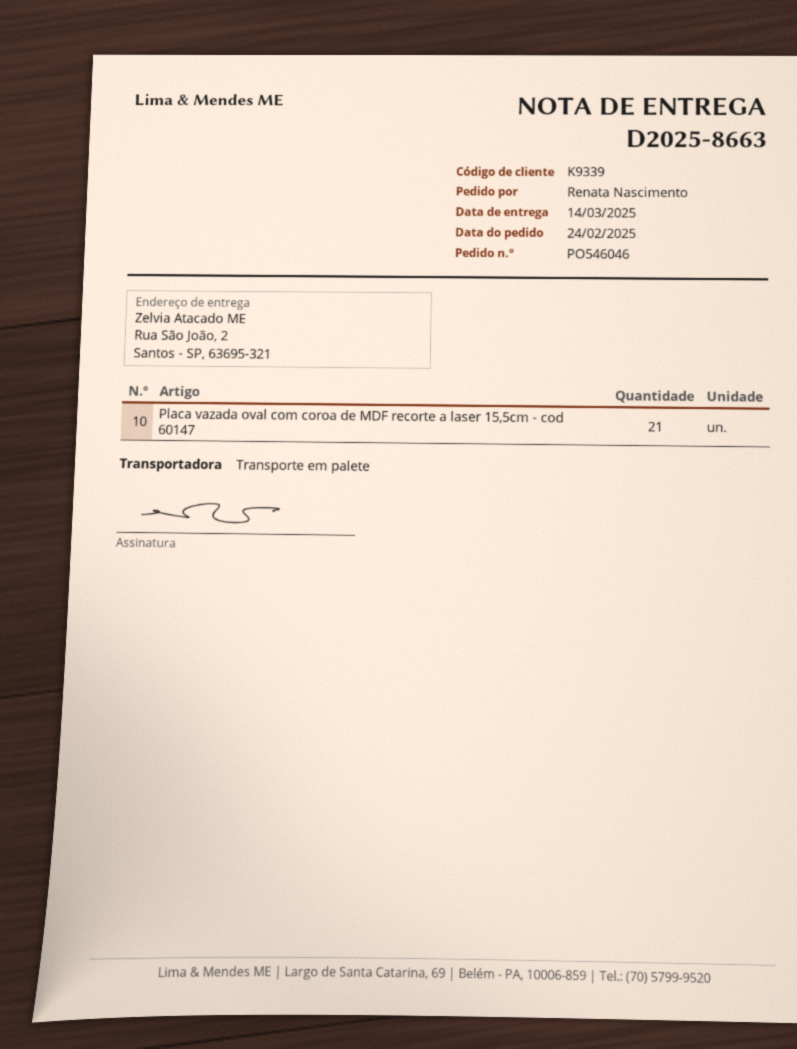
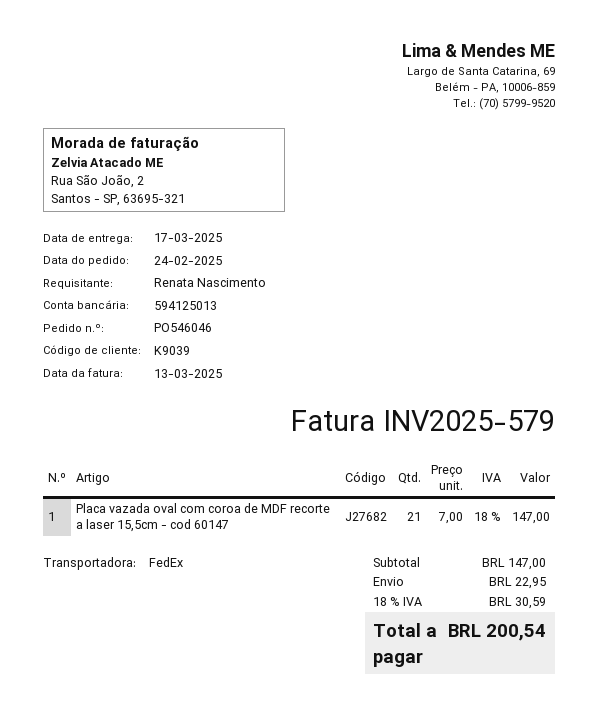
delivery date: 2025-03-14 -> 2025-03-17
customer number: K9339 -> K9039
shipping method: pallet freight -> FedEx

